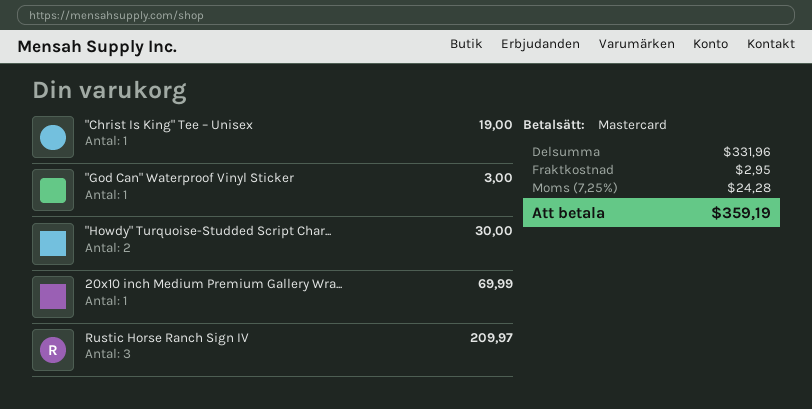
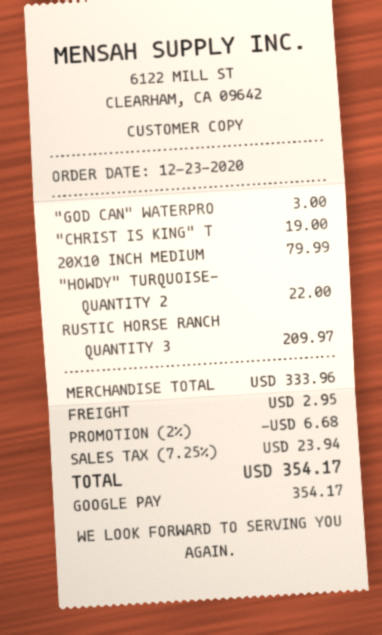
payment method: Mastercard -> Google Pay
"Howdy" Turquoise-Studded Script Char...: 2 for 30.00 -> 2 for 22.00
20x10 inch Medium Premium Gallery Wra...: 1 for 69.99 -> 1 for 79.99
subtotal: 331.96 -> 333.96
discount: none -> 2% = 6.68
tax: 7.25% = 24.28 -> 7.25% = 23.94
total: 359.19 -> 354.17

